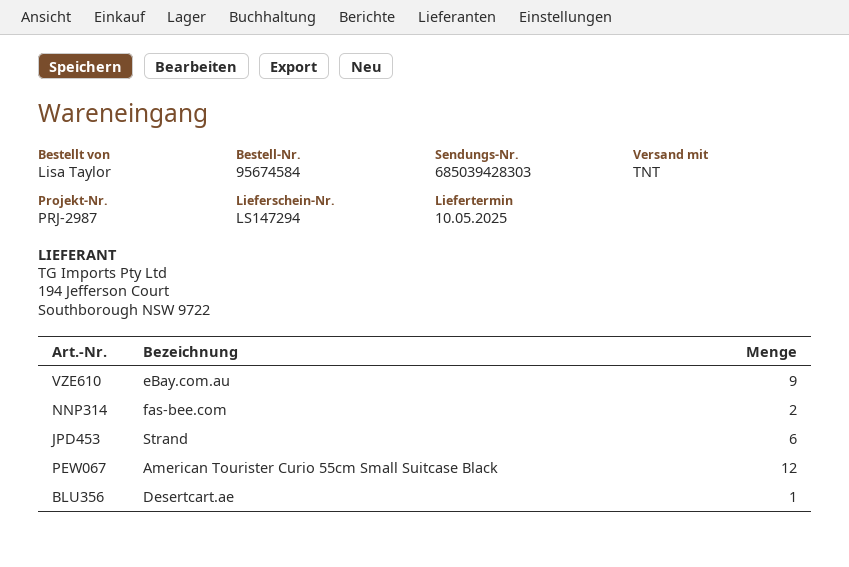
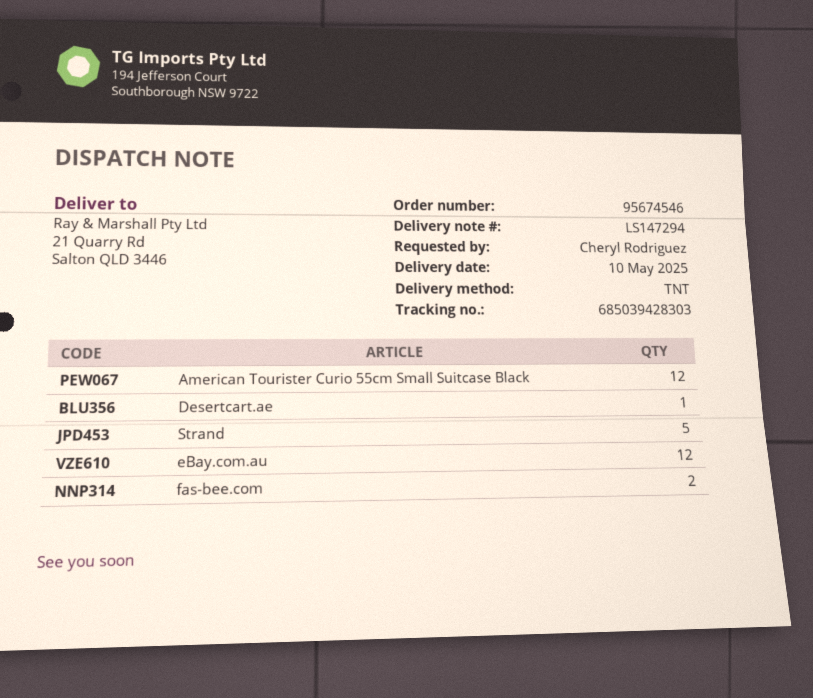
order number: 95674584 -> 95674546
ordered by: Lisa Taylor -> Cheryl Rodriguez
eBay.com.au: 9 -> 12
Strand: 6 -> 5

